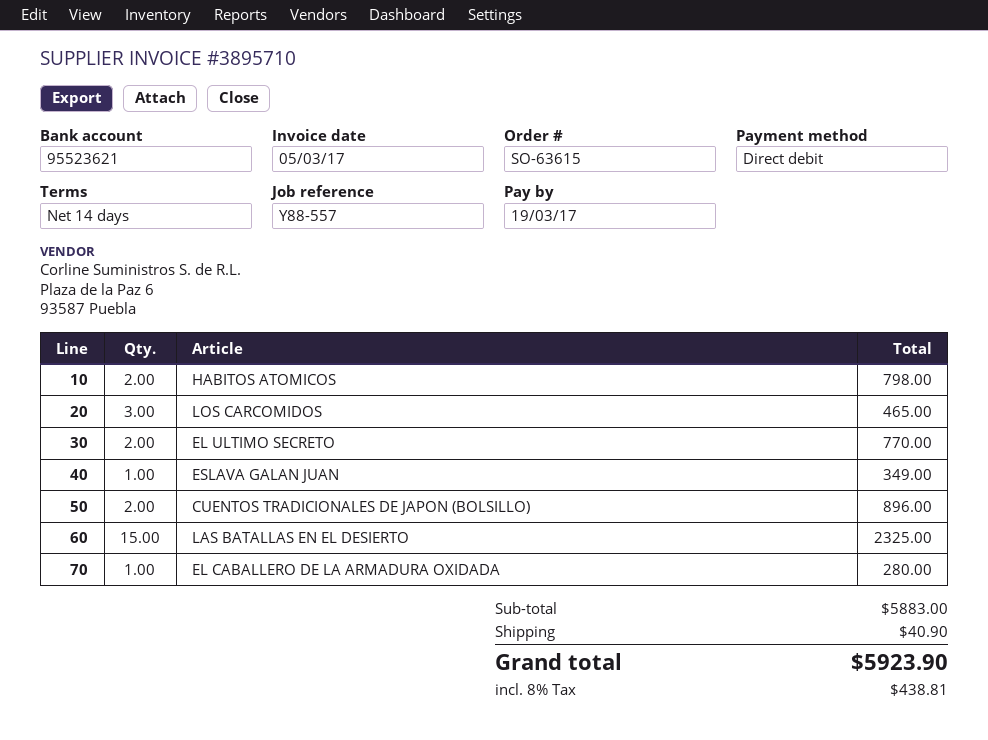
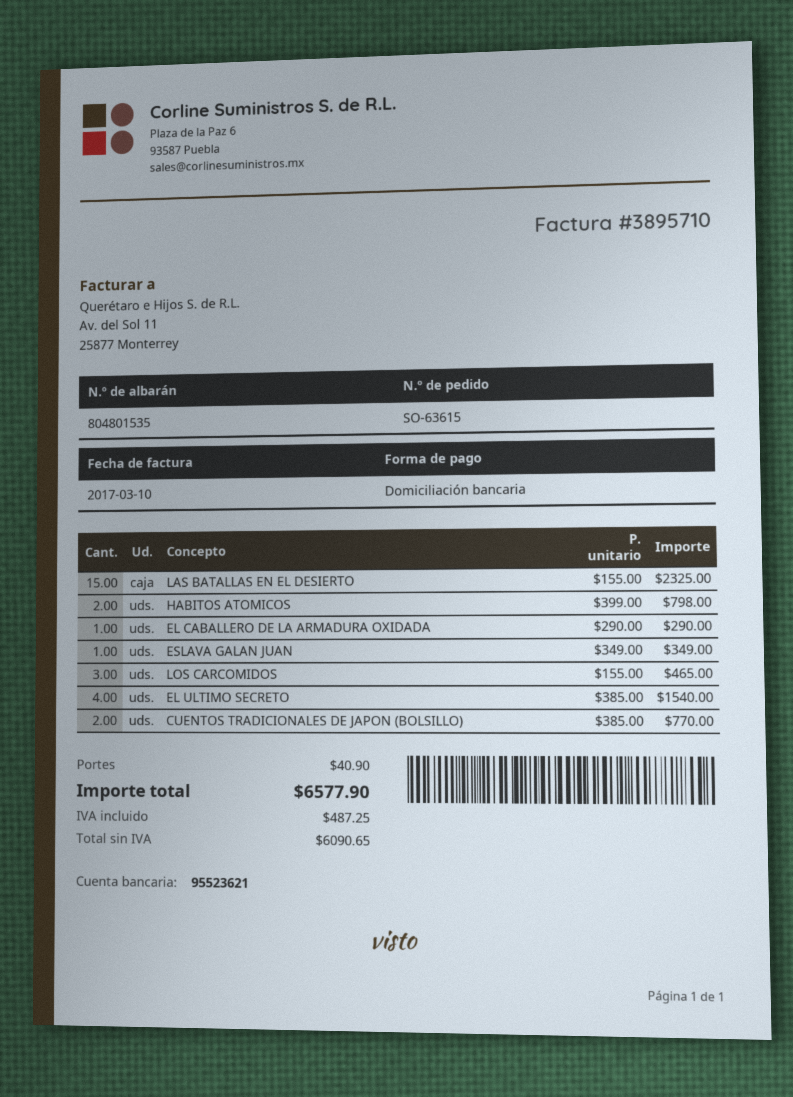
invoice date: 2017-03-05 -> 2017-03-10
EL ULTIMO SECRETO: 2 for 770.00 -> 4 for 1540.00
CUENTOS TRADICIONALES DE JAPON (BOLSILLO): 2 for 896.00 -> 2 for 770.00
EL CABALLERO DE LA ARMADURA OXIDADA: 1 for 280.00 -> 1 for 290.00
tax: 438.81 -> 487.25
total: 5923.90 -> 6577.90

